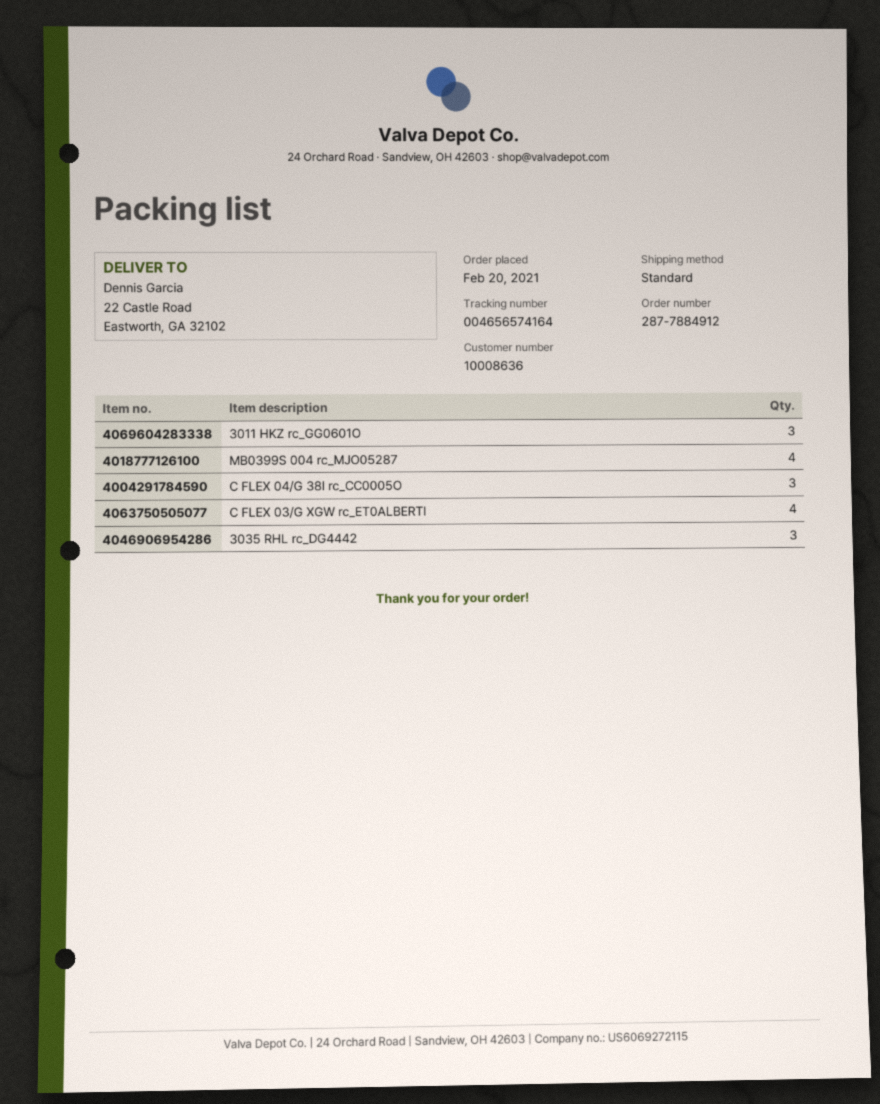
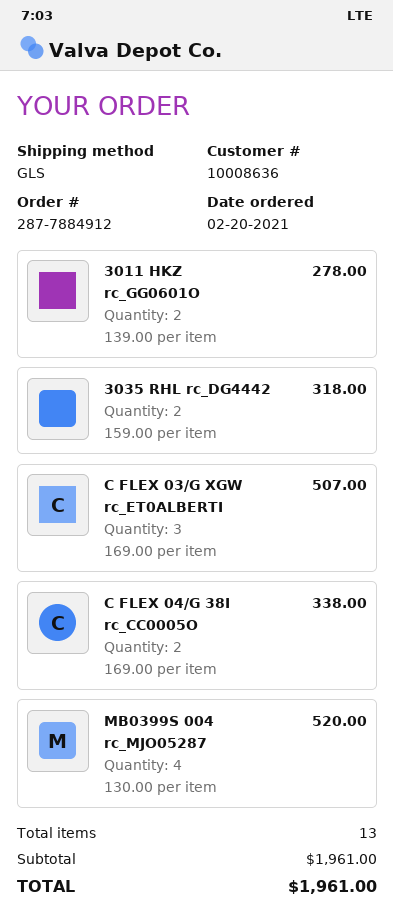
shipping method: standard -> GLS
3011 HKZ rc_GG0601O: 3 -> 2
C FLEX 04/G 38I rc_CC0005O: 3 -> 2
C FLEX 03/G XGW rc_ET0ALBERTI: 4 -> 3
3035 RHL rc_DG4442: 3 -> 2

